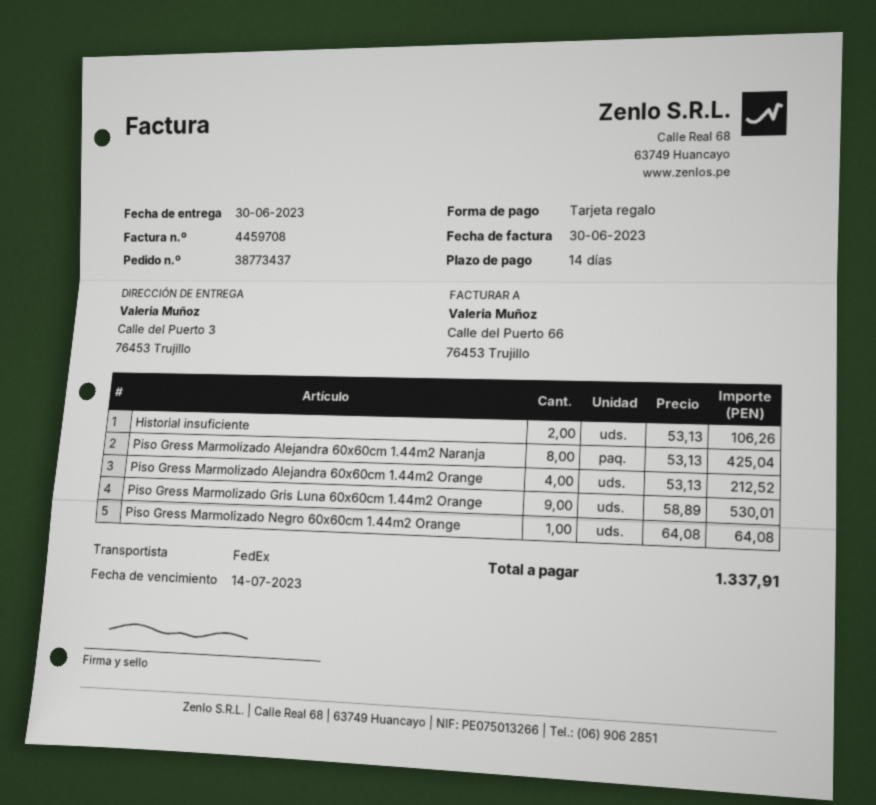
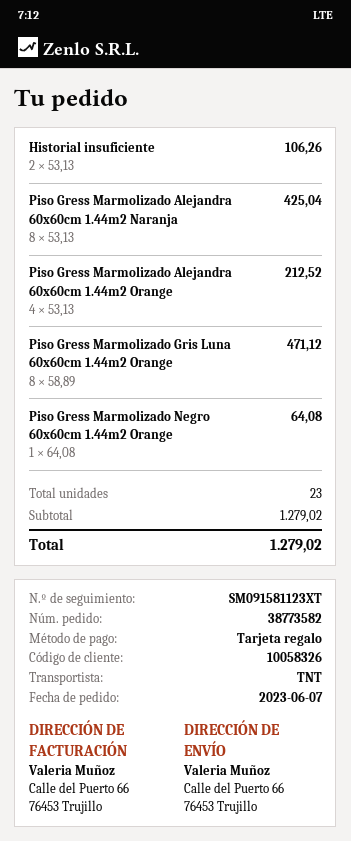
order number: 38773437 -> 38773582
shipping method: FedEx -> TNT
ship to: Calle del Puerto 3, 76453 Trujillo -> Calle del Puerto 66, 76453 Trujillo
Piso Gress Marmolizado Gris Luna 60x60cm 1.44m2 Orange: 9 x 58.89 = 530.01 -> 8 x 58.89 = 471.12
total: 1337.91 -> 1279.02

